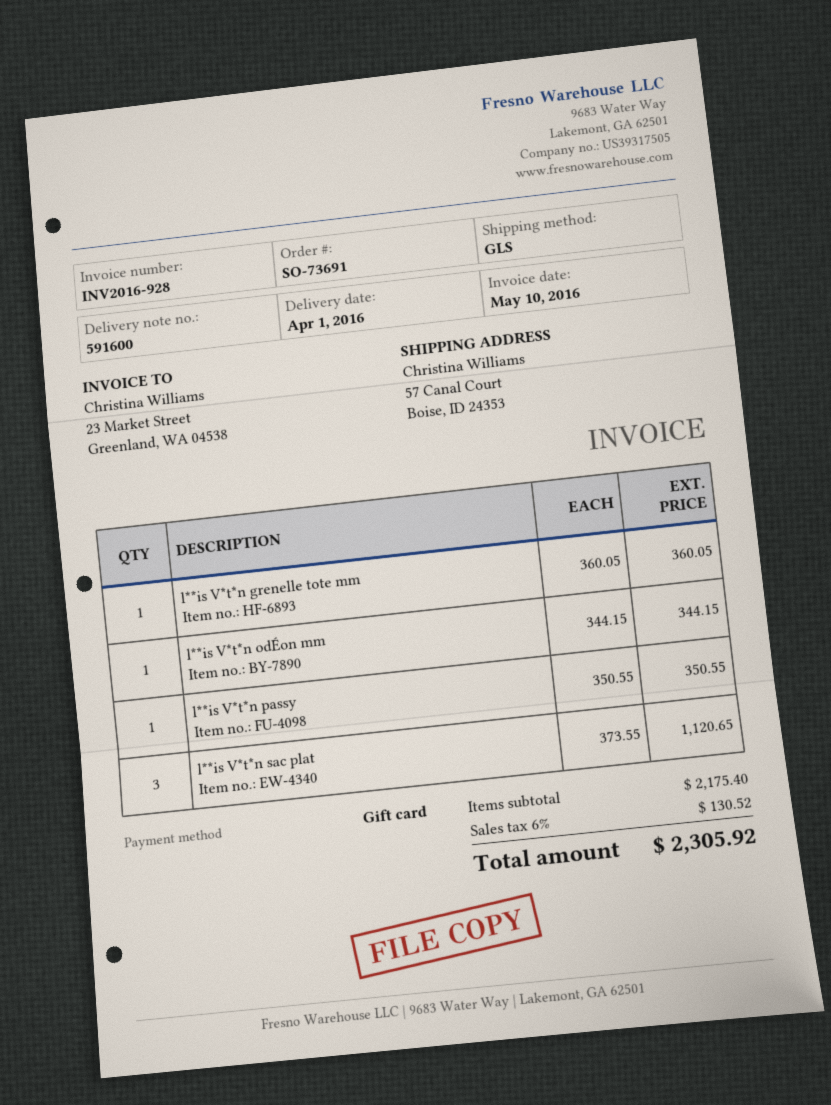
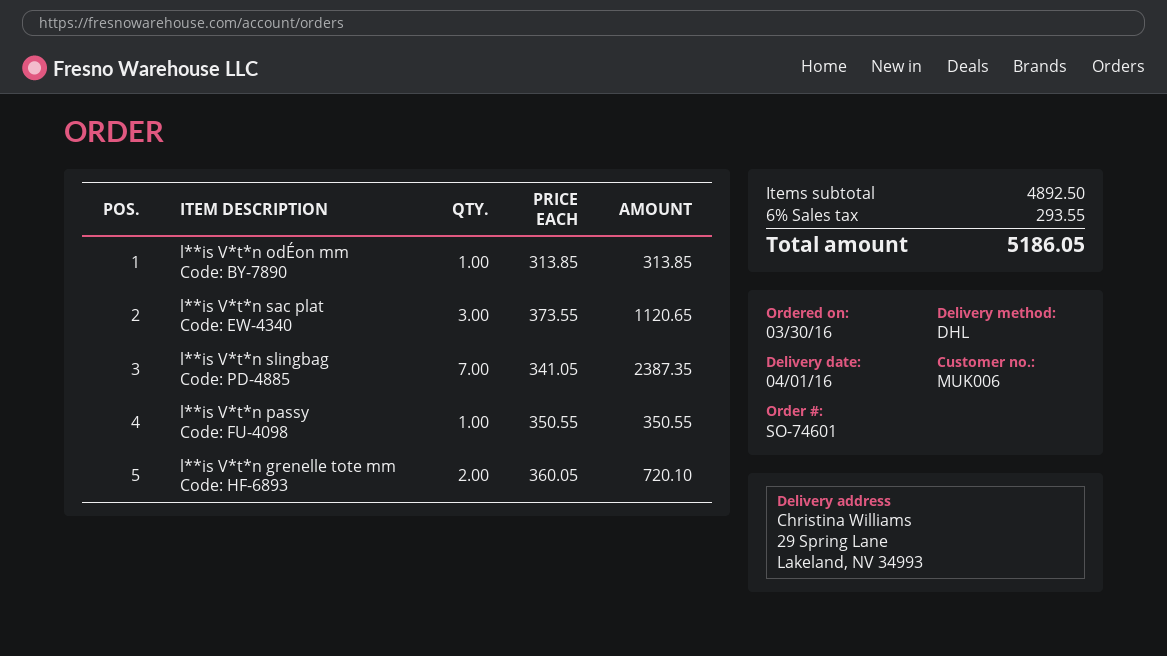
order number: SO-73691 -> SO-74601
shipping method: GLS -> DHL
ship to: 57 Canal Court, Boise, ID 24353 -> 29 Spring Lane, Lakeland, NV 34993
l**is V*t*n grenelle tote mm: 1 x 360.05 = 360.05 -> 2 x 360.05 = 720.10
l**is V*t*n odÉon mm: 1 x 344.15 = 344.15 -> 1 x 313.85 = 313.85
l**is V*t*n slingbag: none -> 7 x 341.05 = 2387.35
subtotal: 2175.40 -> 4892.50
tax: 6% = 130.52 -> 6% = 293.55
total: 2305.92 -> 5186.05

